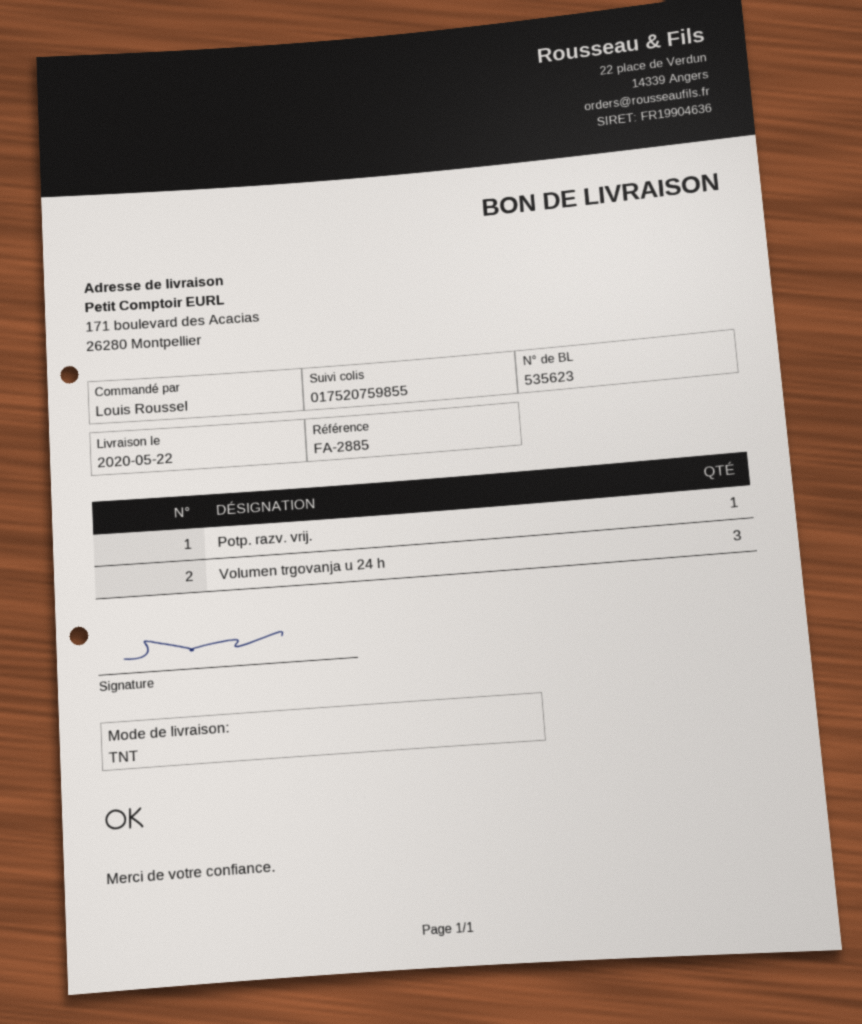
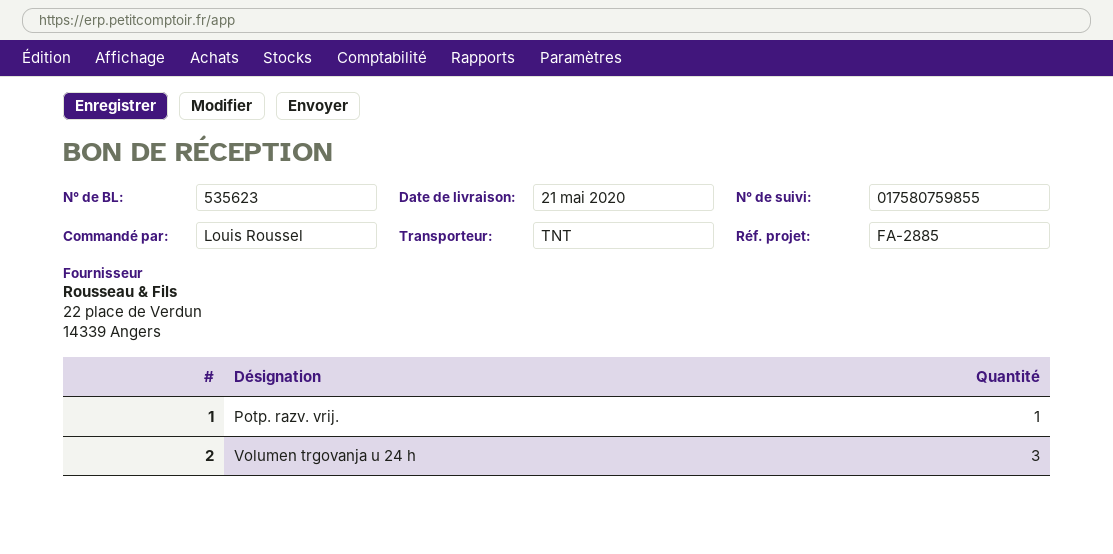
delivery date: 2020-05-22 -> 2020-05-21
tracking number: 017520759855 -> 017580759855

